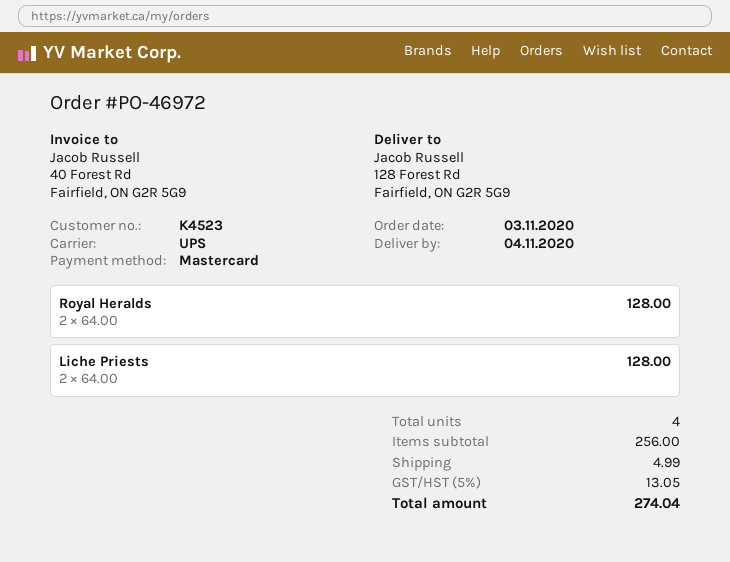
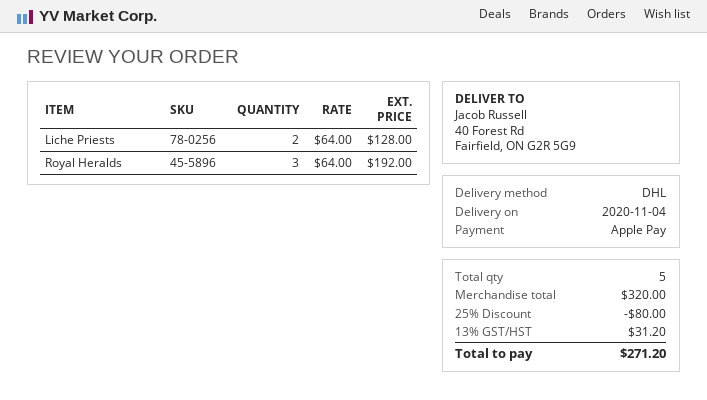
payment method: Mastercard -> Apple Pay
shipping method: UPS -> DHL
ship to: 128 Forest Rd, Fairfield, ON G2R 5G9 -> 40 Forest Rd, Fairfield, ON G2R 5G9
Royal Heralds: 2 x 64.00 = 128.00 -> 3 x 64.00 = 192.00
total quantity: 4 -> 5
subtotal: 256.00 -> 320.00
discount: none -> 25% = 80.00
shipping: 4.99 -> none
tax: 5% = 13.05 -> 13% = 31.20
total: 274.04 -> 271.20

